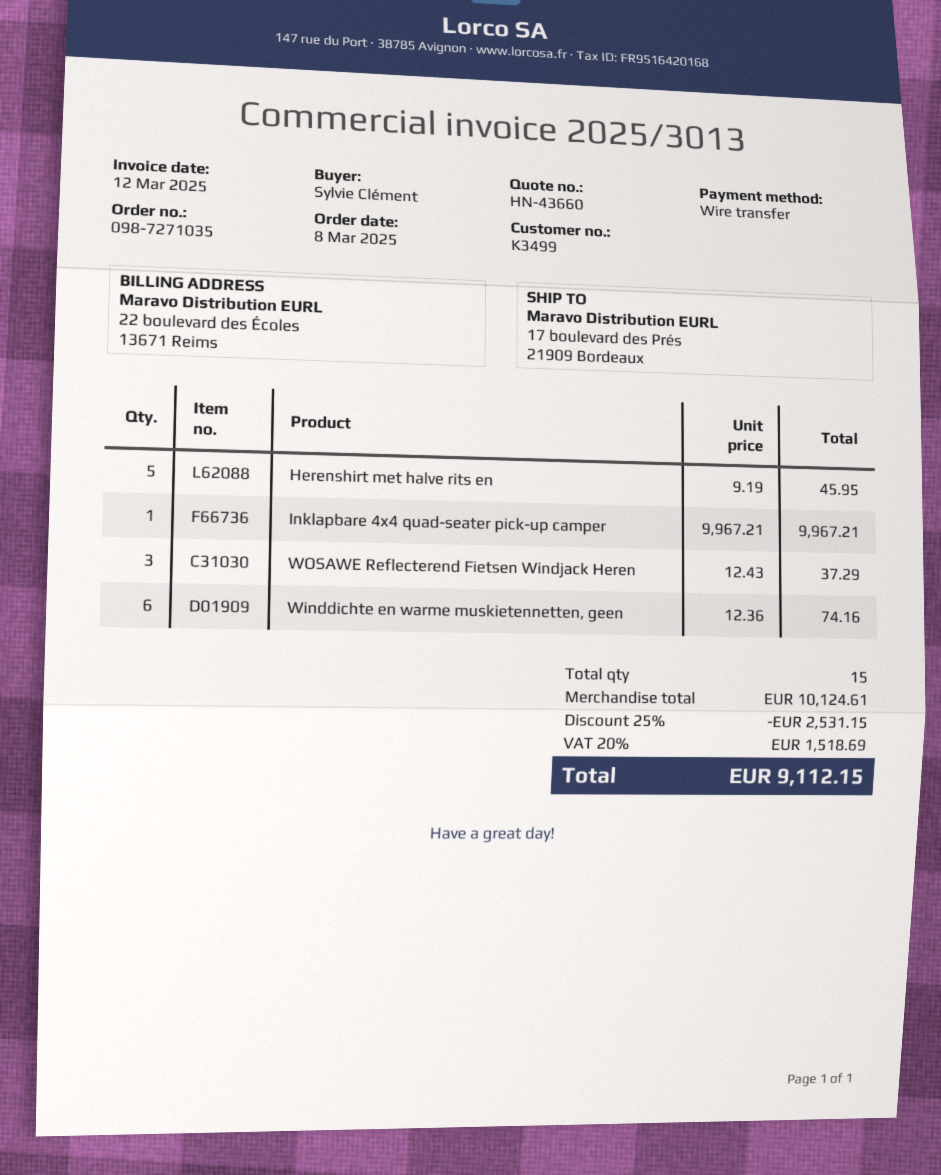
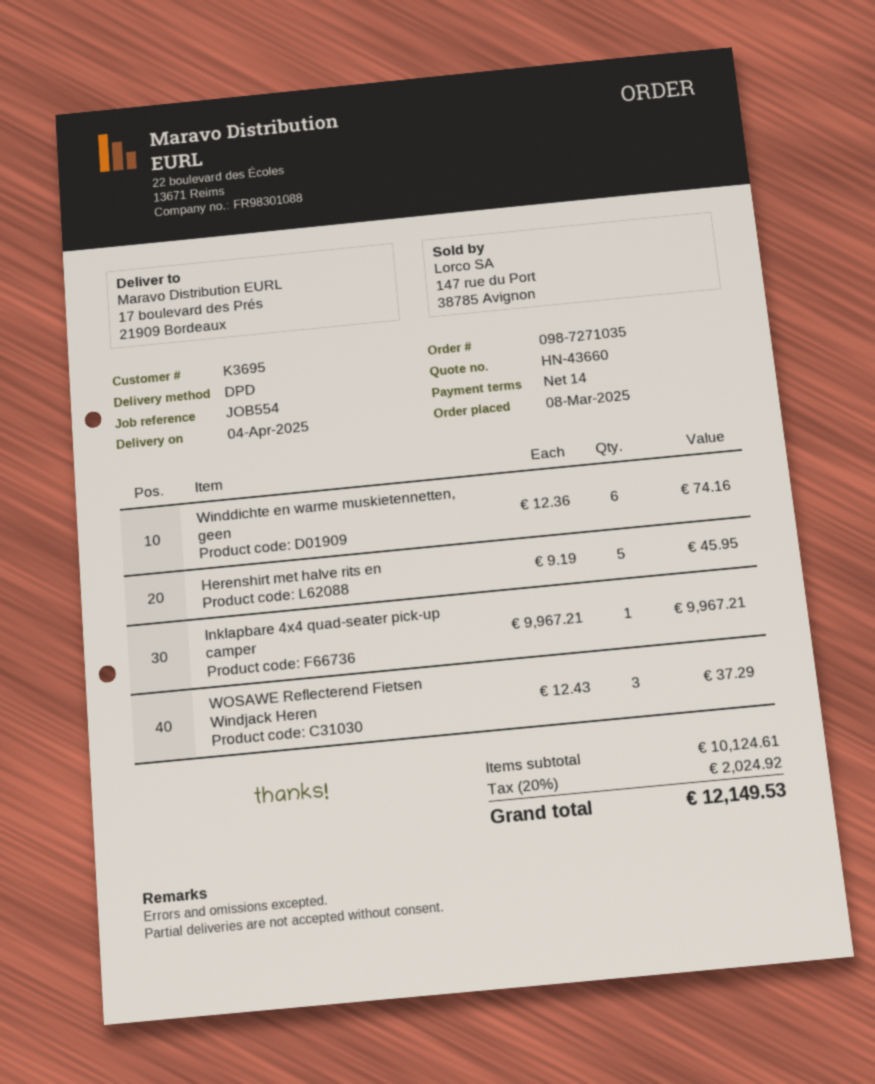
customer number: K3499 -> K3695
discount: 25% = 2531.15 -> none
tax: 20% = 1518.69 -> 20% = 2024.92
total: 9112.15 -> 12149.53

